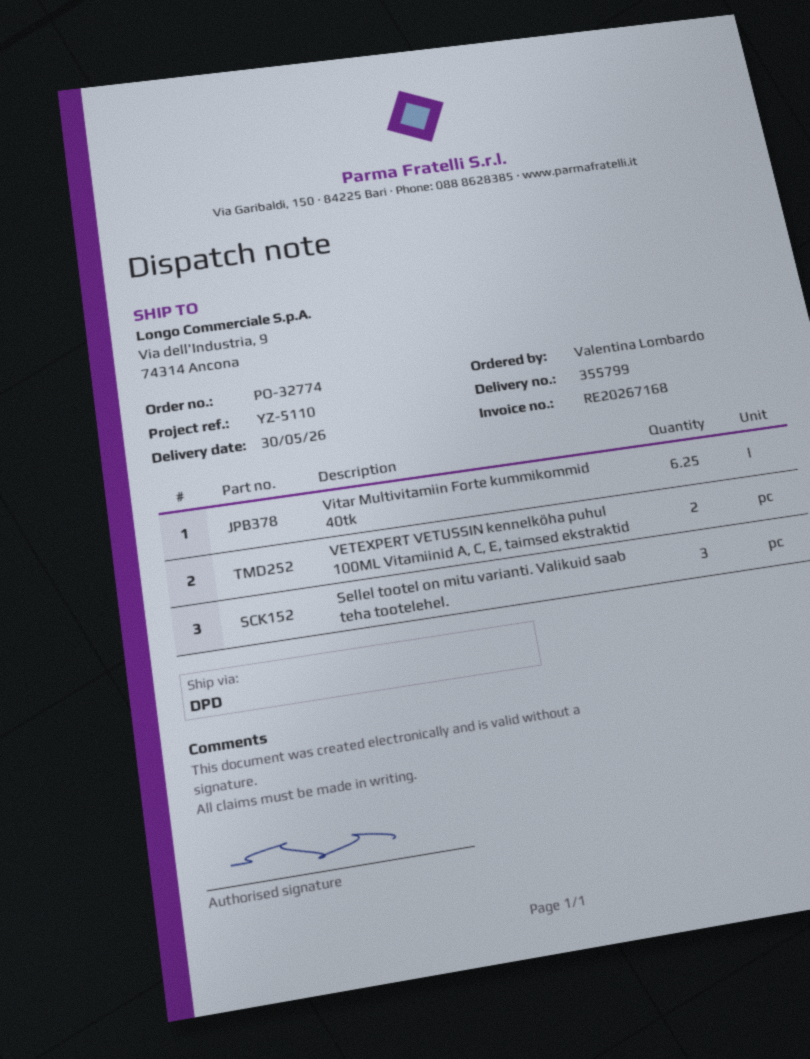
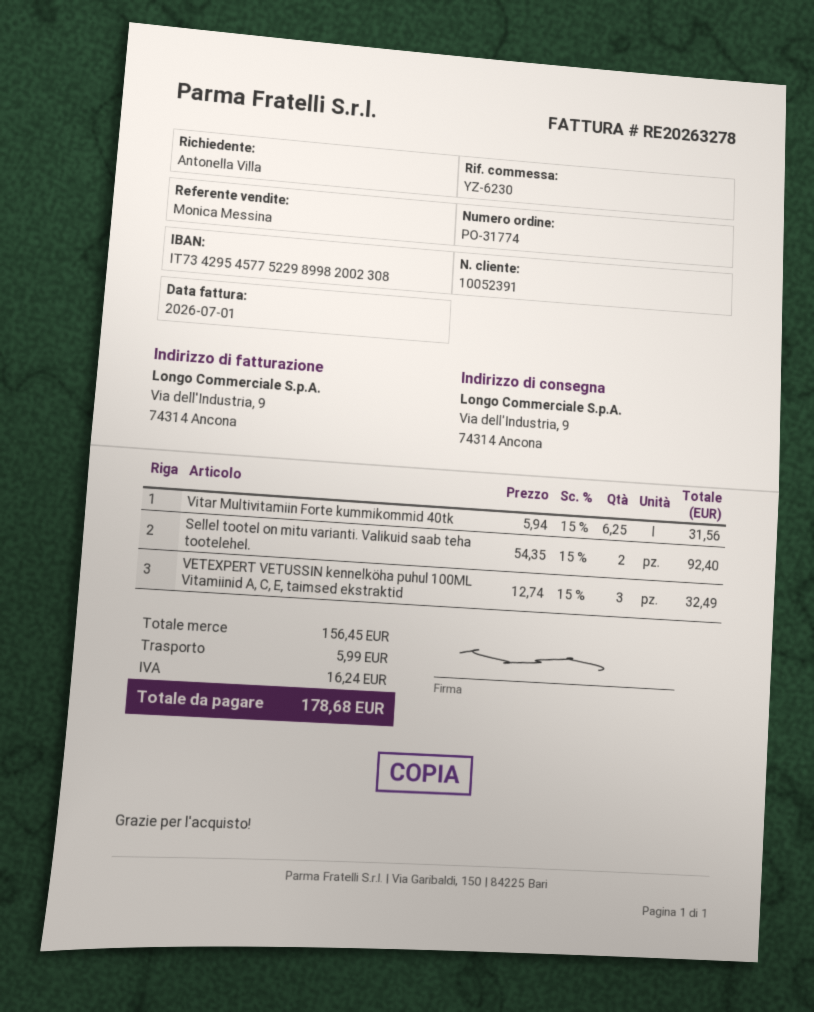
order number: PO-32774 -> PO-31774
invoice number: RE20267168 -> RE20263278
reference: YZ-5110 -> YZ-6230
ordered by: Valentina Lombardo -> Antonella Villa
VETEXPERT VETUSSIN kennelköha puhul 100ML Vitamiinid A, C, E, taimsed ekstraktid: 2 -> 3
Sellel tootel on mitu varianti. Valikuid saab teha tootelehel.: 3 -> 2

